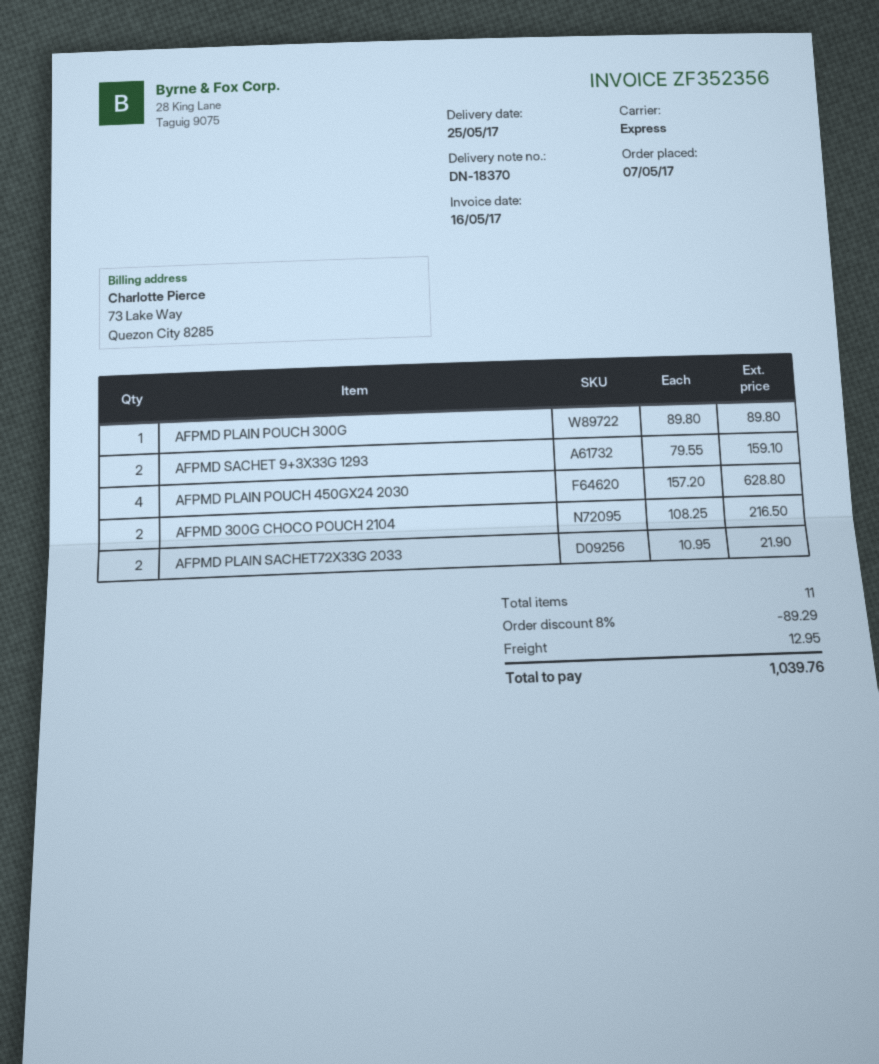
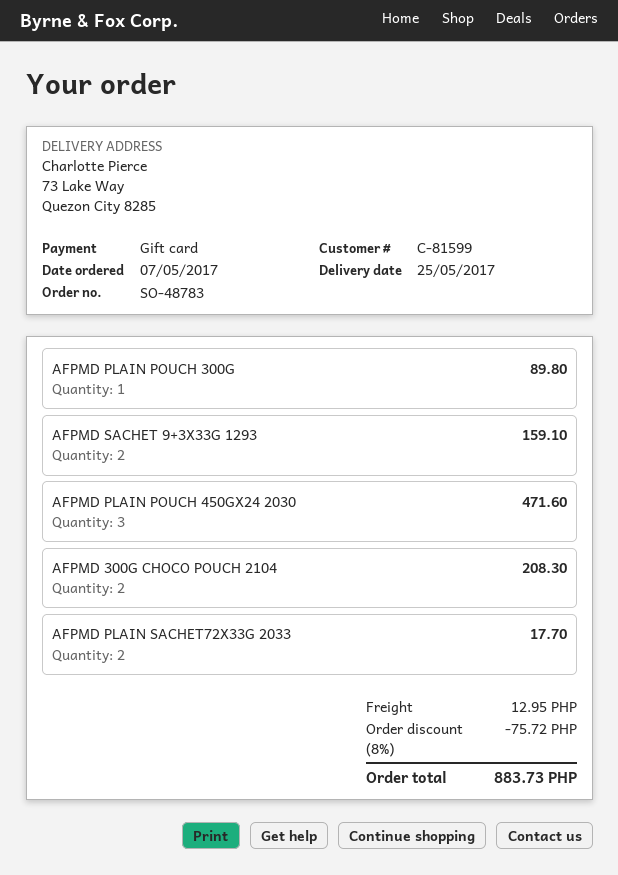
AFPMD PLAIN POUCH 450GX24 2030: 4 for 628.80 -> 3 for 471.60
AFPMD 300G CHOCO POUCH 2104: 2 for 216.50 -> 2 for 208.30
AFPMD PLAIN SACHET72X33G 2033: 2 for 21.90 -> 2 for 17.70
discount: 8% = 89.29 -> 8% = 75.72
total: 1039.76 -> 883.73

